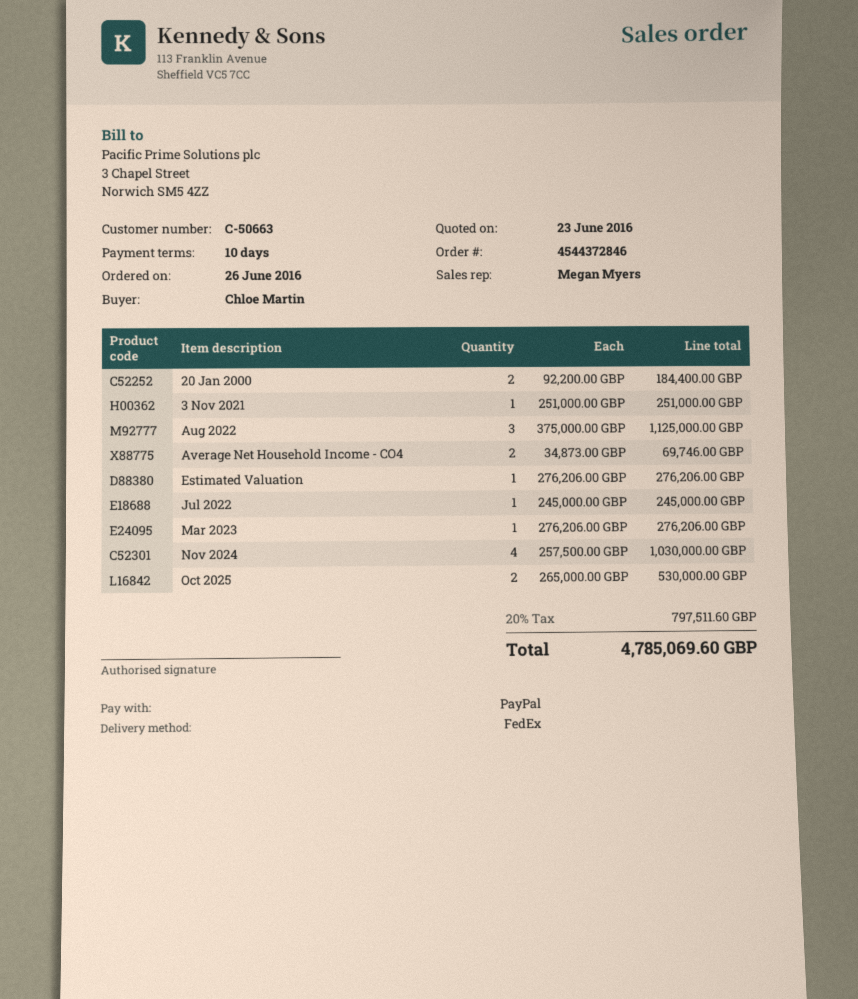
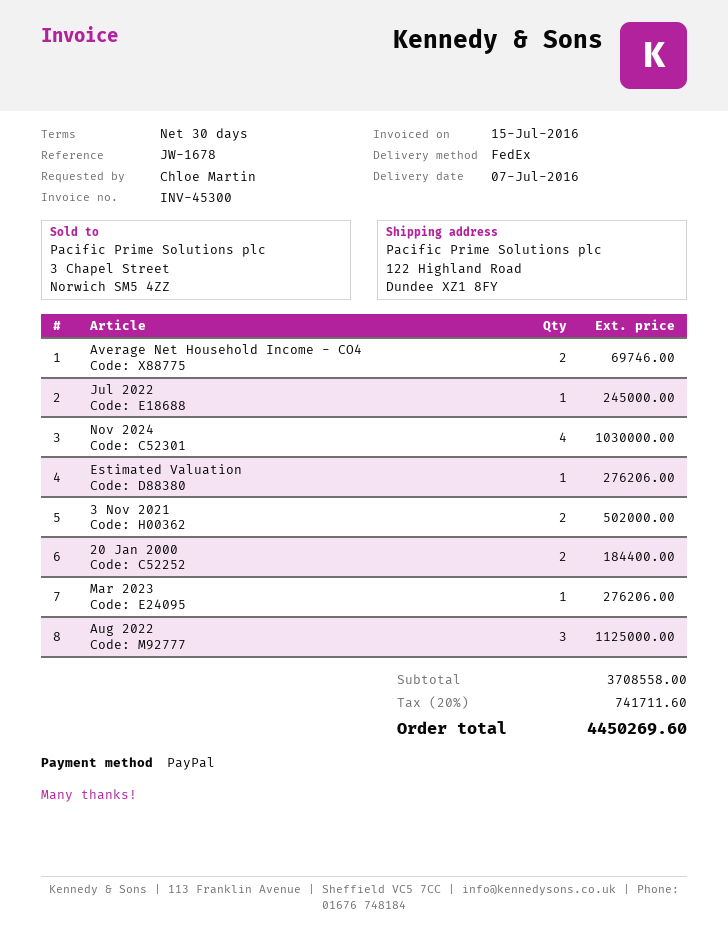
payment terms: 10 days -> 30 days
3 Nov 2021: 1 for 251000.00 -> 2 for 502000.00
Oct 2025: 2 for 530000.00 -> none
tax: 20% = 797511.60 -> 20% = 741711.60
total: 4785069.60 -> 4450269.60

